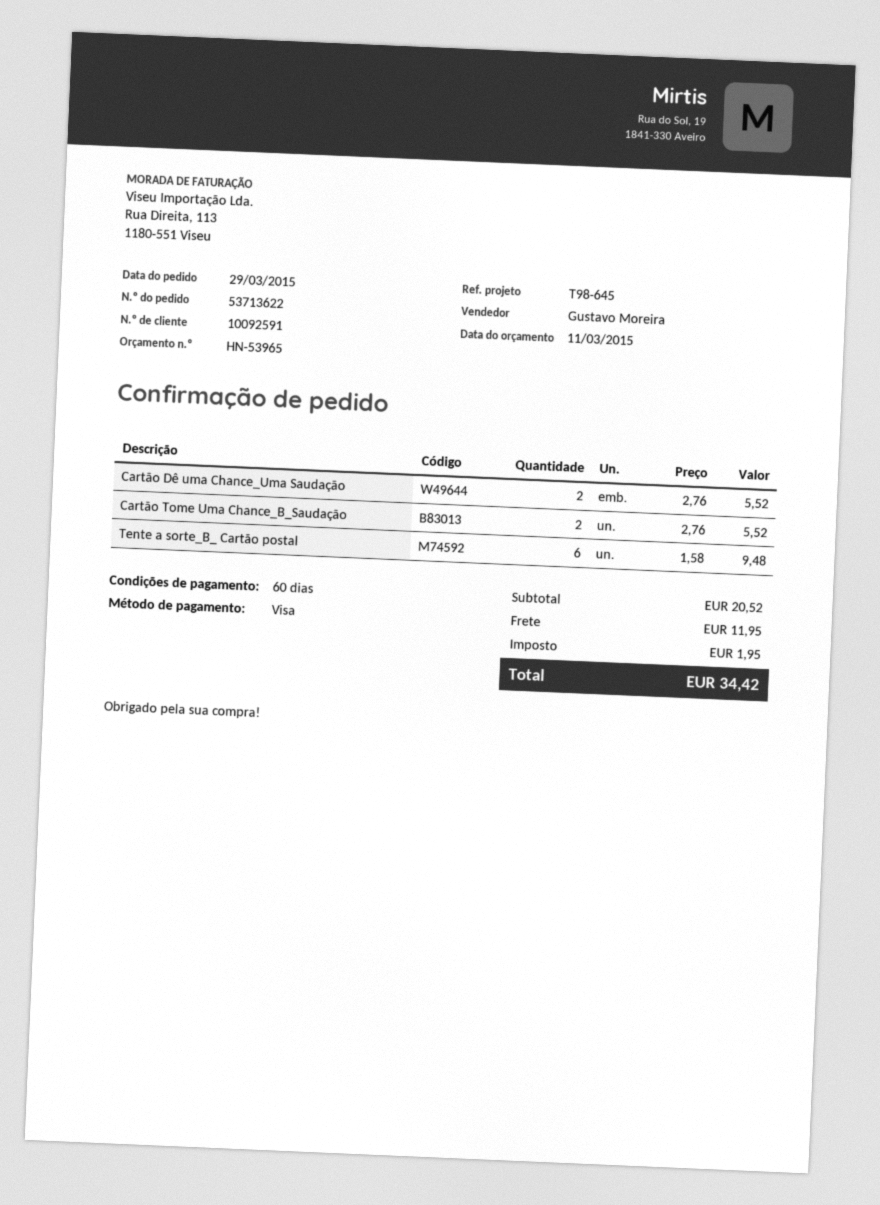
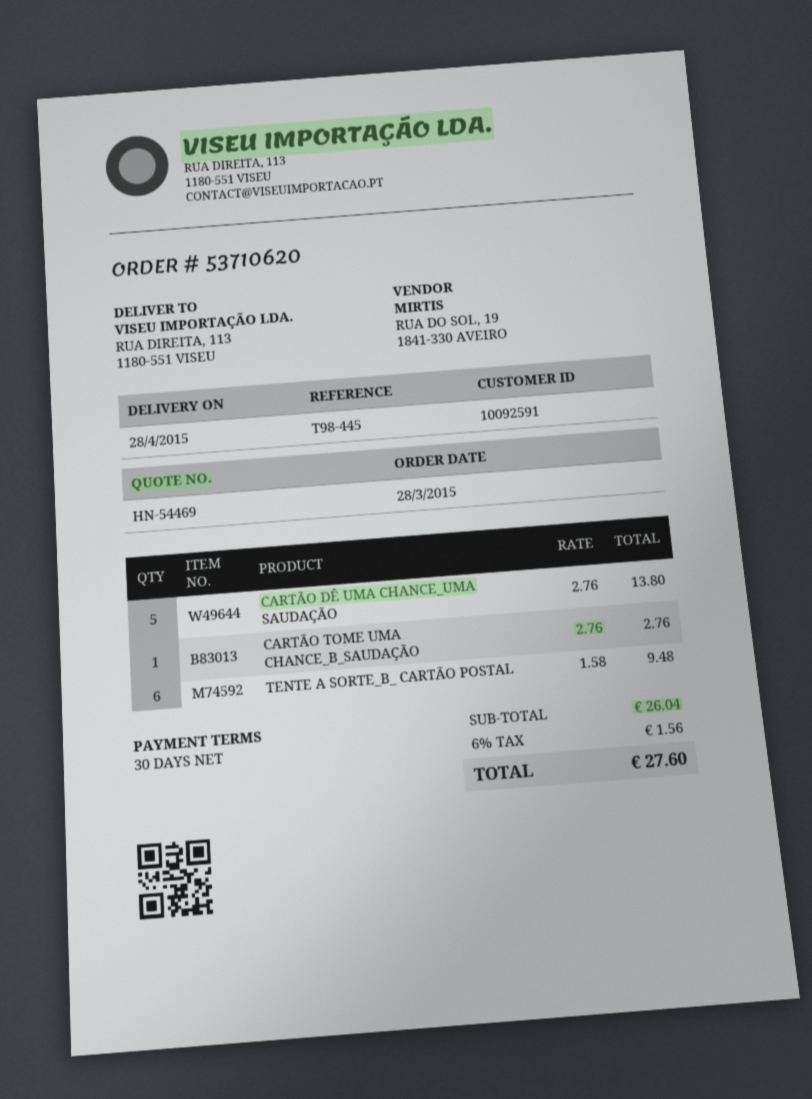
quote number: HN-53965 -> HN-54469
order number: 53713622 -> 53710620
order date: 2015-03-29 -> 2015-03-28
payment terms: 60 days -> 30 days
reference: T98-645 -> T98-445
Cartão Dê uma Chance_Uma Saudação: 2 x 2.76 = 5.52 -> 5 x 2.76 = 13.80
Cartão Tome Uma Chance_B_Saudação: 2 x 2.76 = 5.52 -> 1 x 2.76 = 2.76
subtotal: 20.52 -> 26.04
shipping: 11.95 -> none
tax: 1.95 -> 1.56
total: 34.42 -> 27.60

